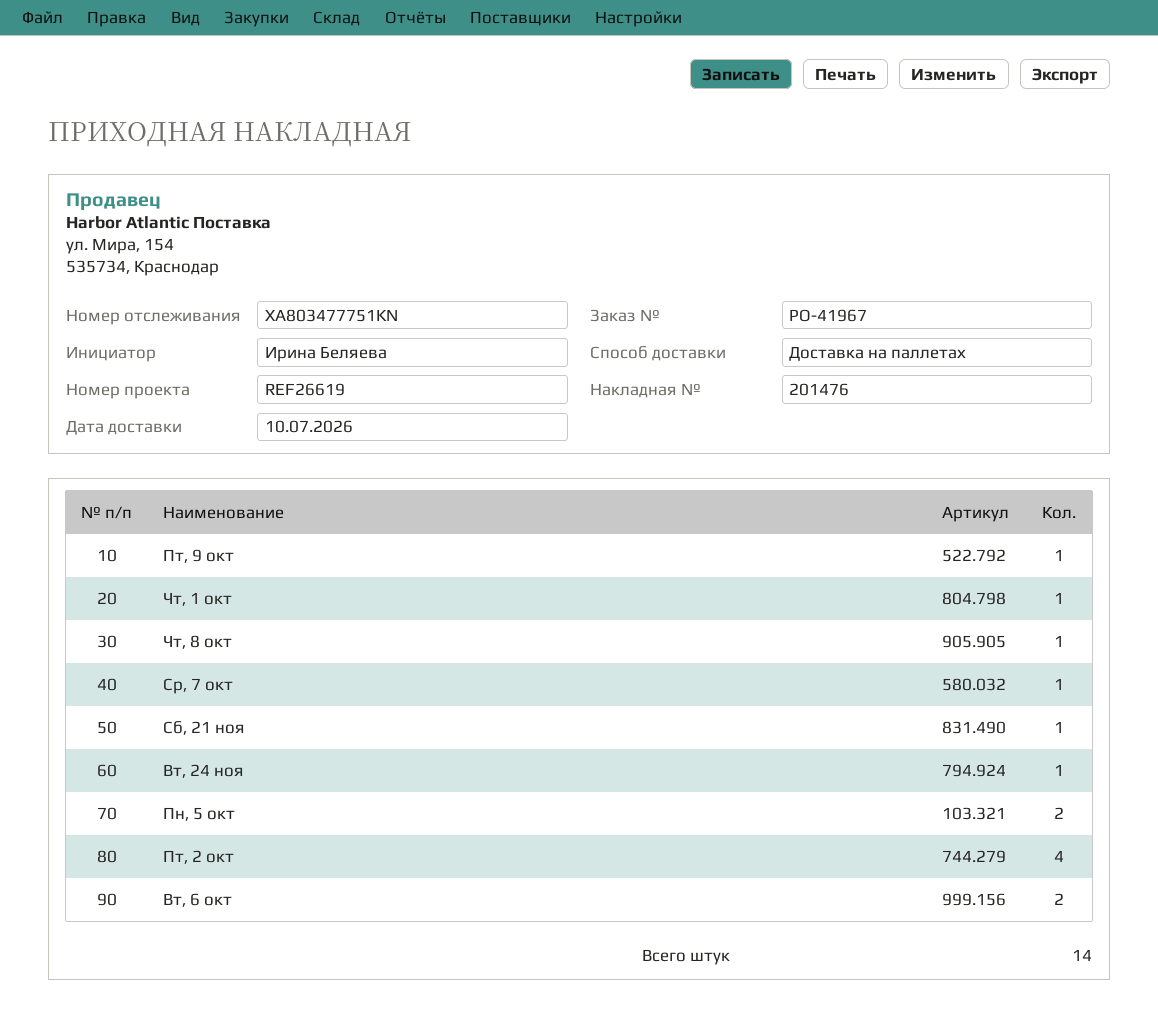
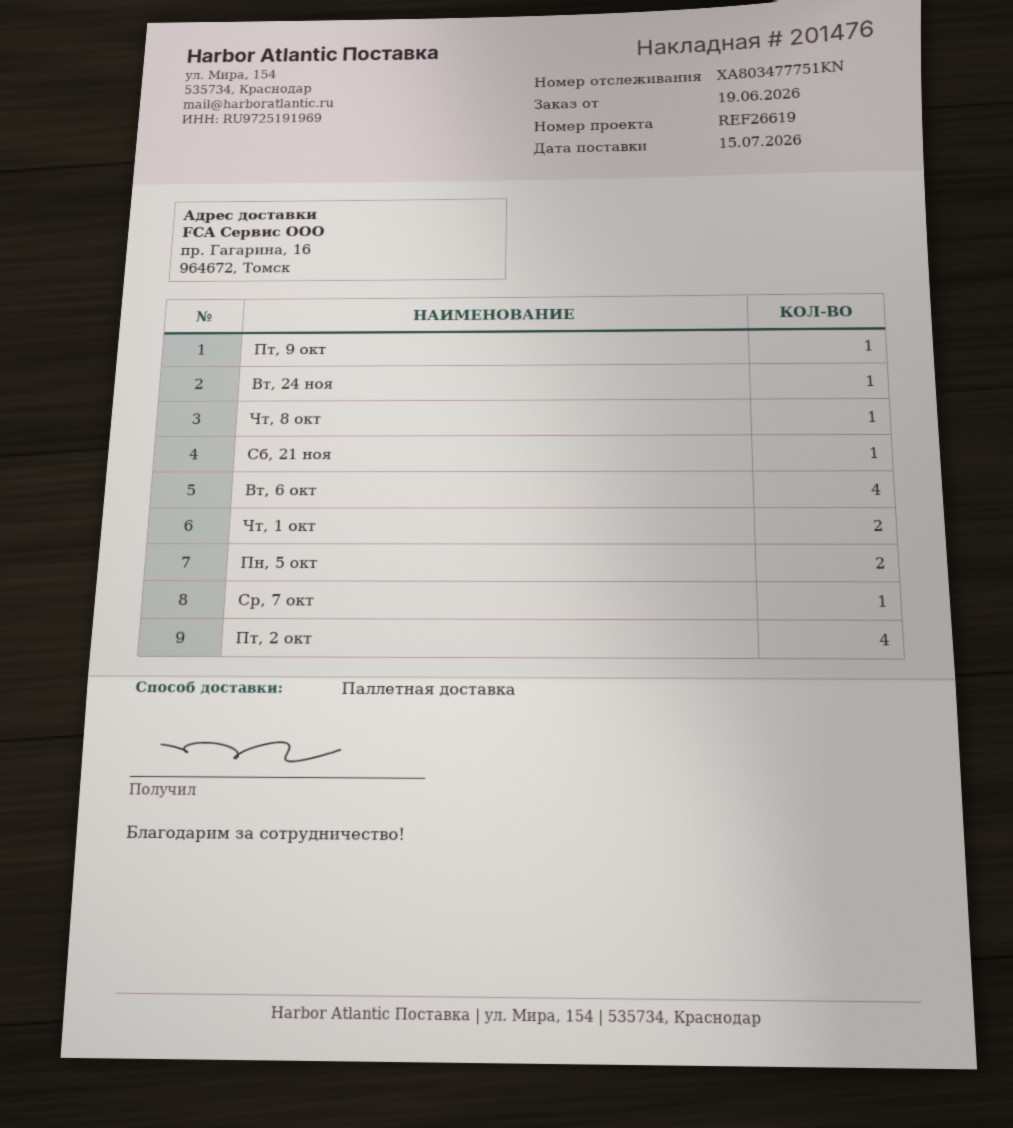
delivery date: 2026-07-10 -> 2026-07-15
Чт, 1 окт: 1 -> 2
Вт, 6 окт: 2 -> 4

